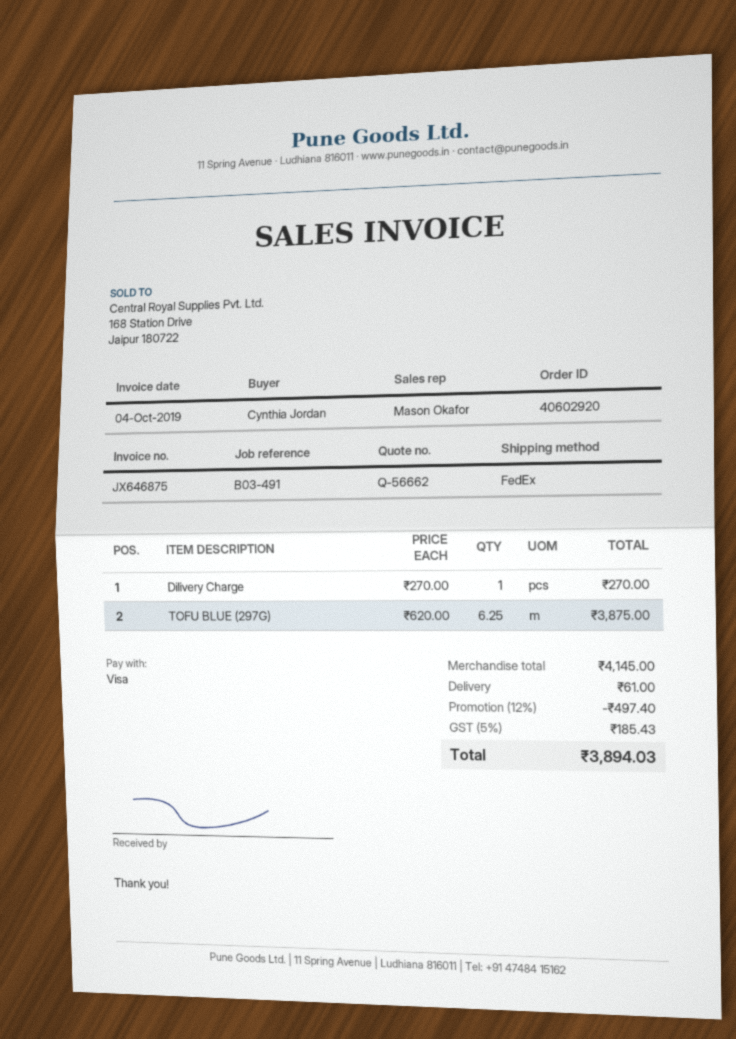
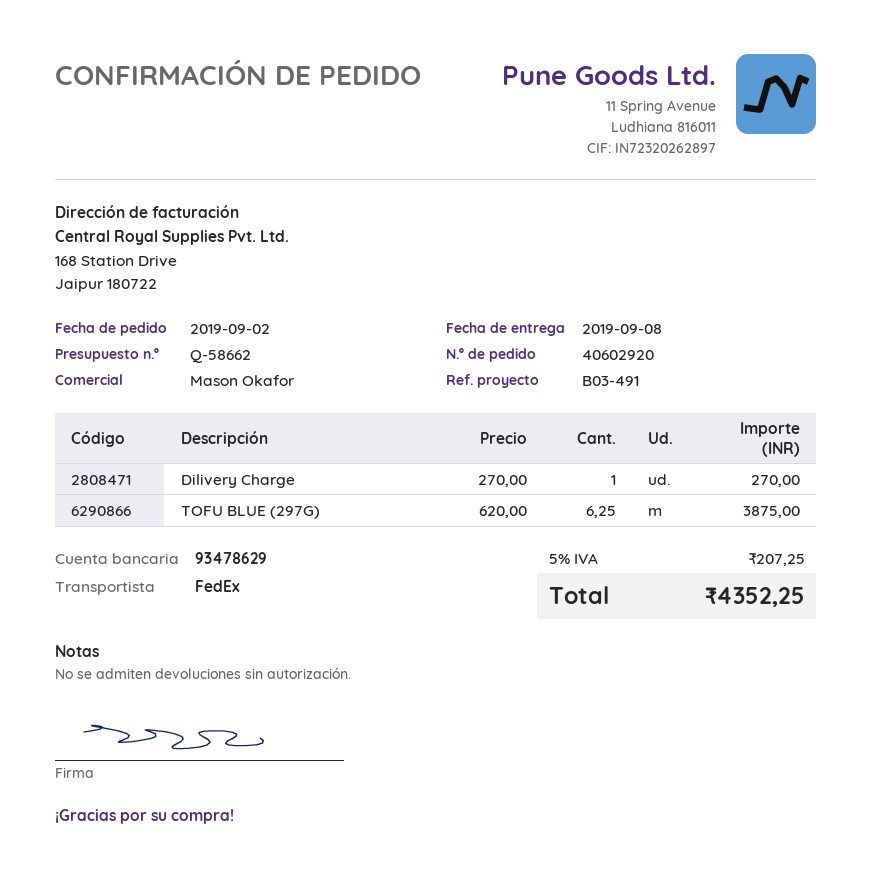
quote number: Q-56662 -> Q-58662
discount: 12% = 497.40 -> none
shipping: 61.00 -> none
tax: 5% = 185.43 -> 5% = 207.25
total: 3894.03 -> 4352.25

